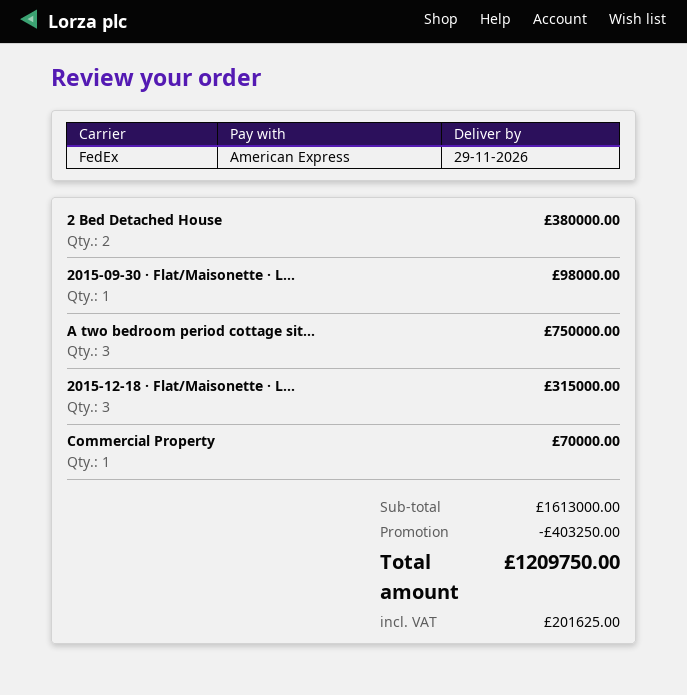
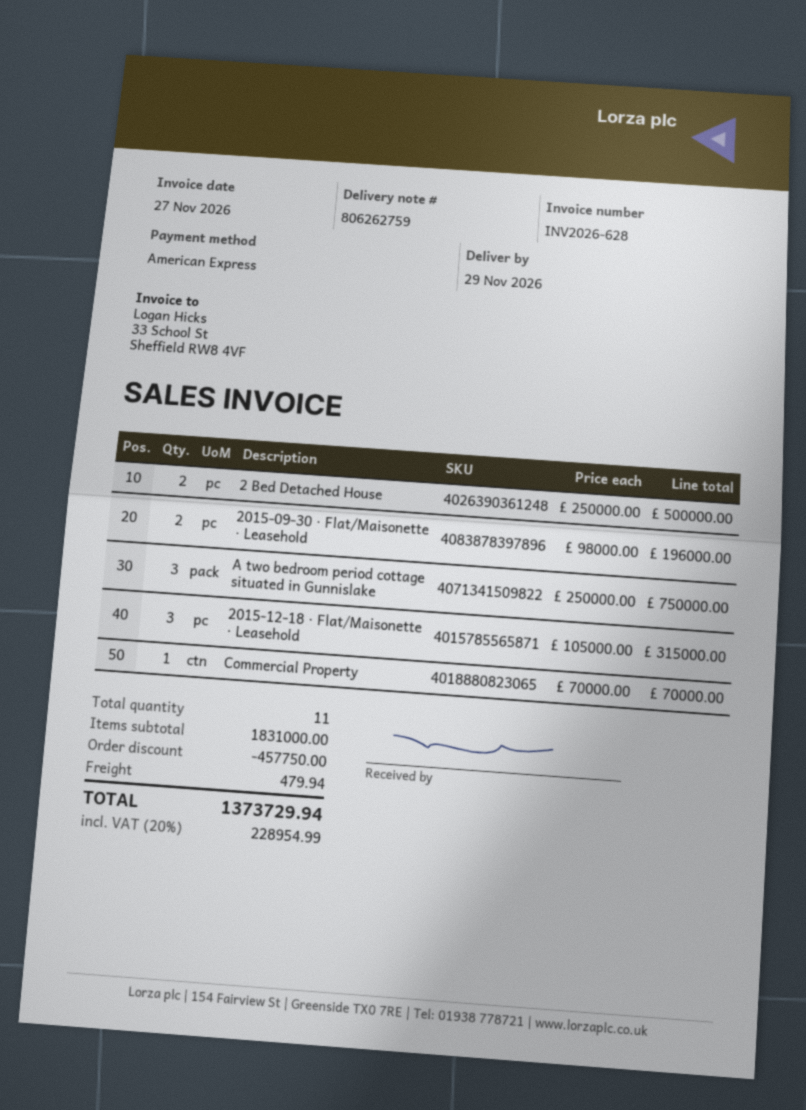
2 Bed Detached House: 2 for 380000.00 -> 2 for 500000.00
2015-09-30 · Flat/Maisonette · L...: 1 for 98000.00 -> 2 for 196000.00
subtotal: 1613000.00 -> 1831000.00
discount: 403250.00 -> 457750.00
shipping: none -> 479.94
tax: 201625.00 -> 228954.99
total: 1209750.00 -> 1373729.94

